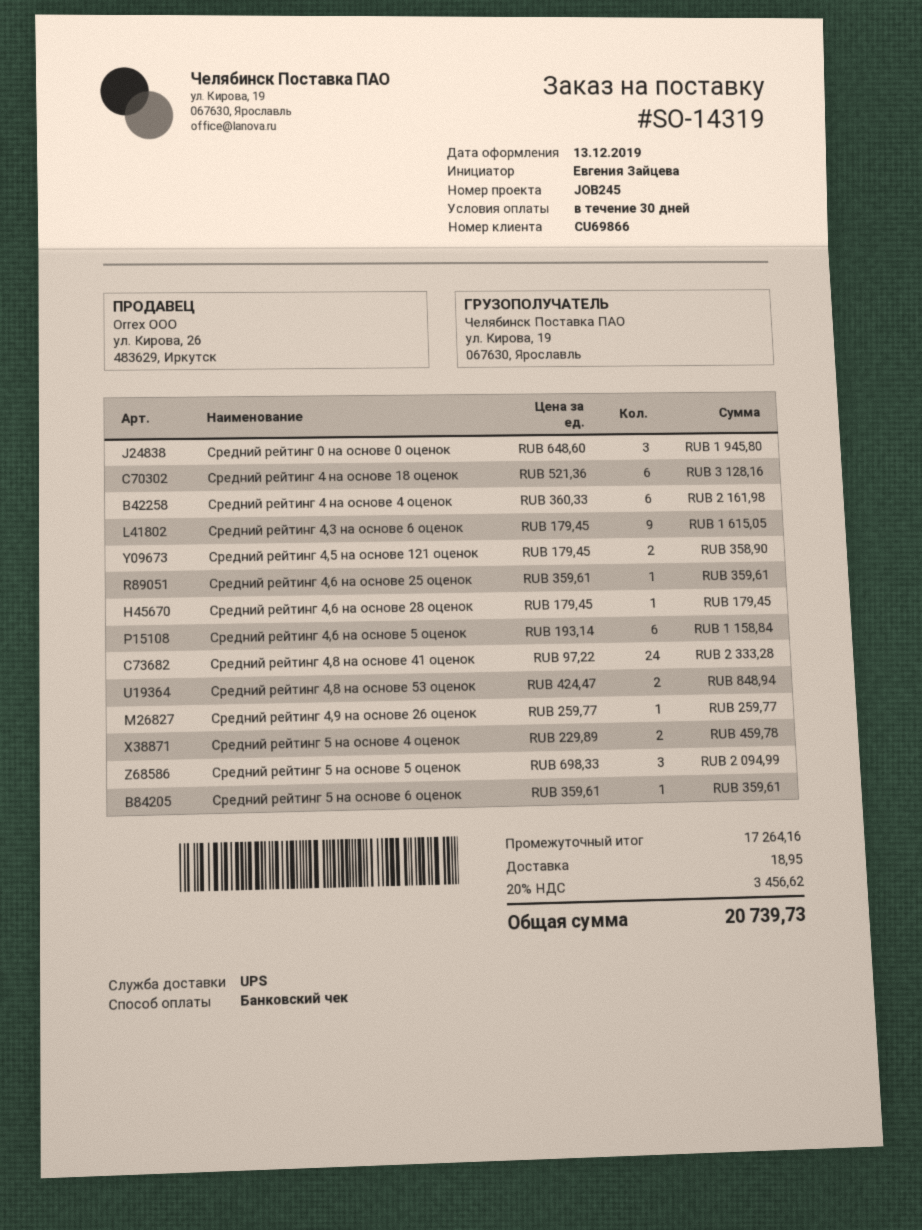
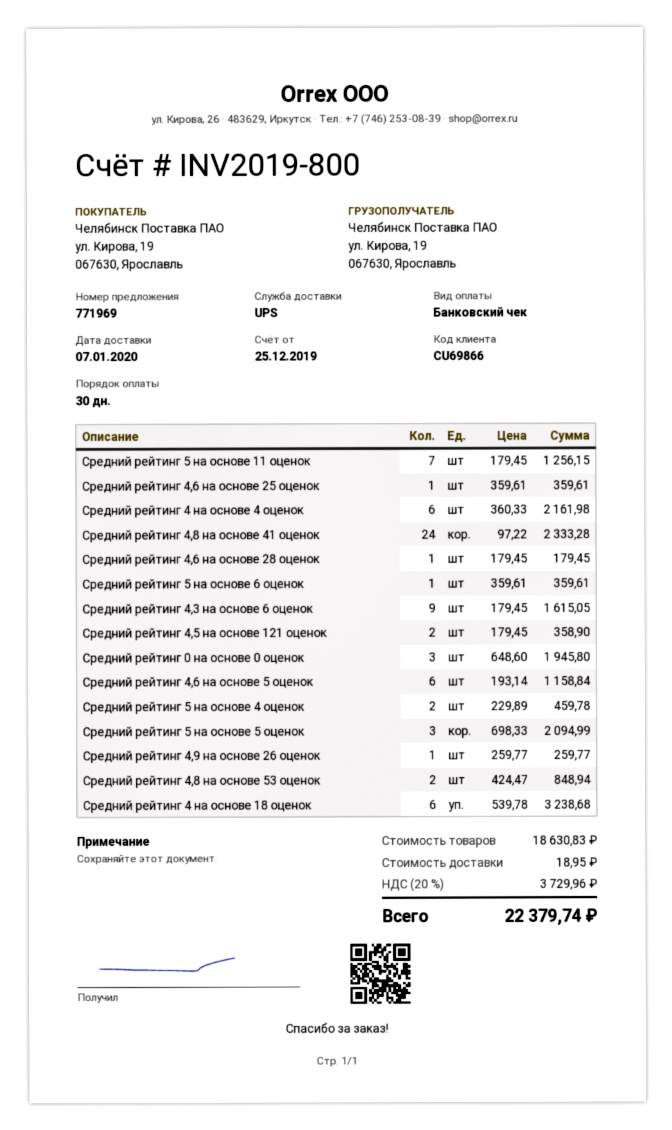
Средний рейтинг 4 на основе 18 оценок: 6 x 521.36 = 3128.16 -> 6 x 539.78 = 3238.68
Средний рейтинг 5 на основе 11 оценок: none -> 7 x 179.45 = 1256.15
subtotal: 17264.16 -> 18630.83
tax: 20% = 3456.62 -> 20% = 3729.96
total: 20739.73 -> 22379.74

